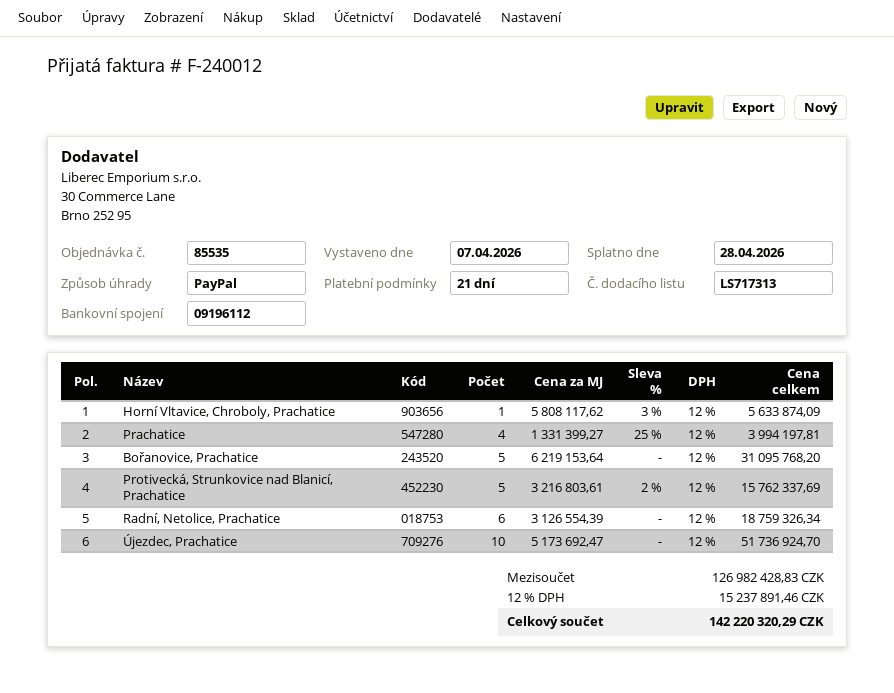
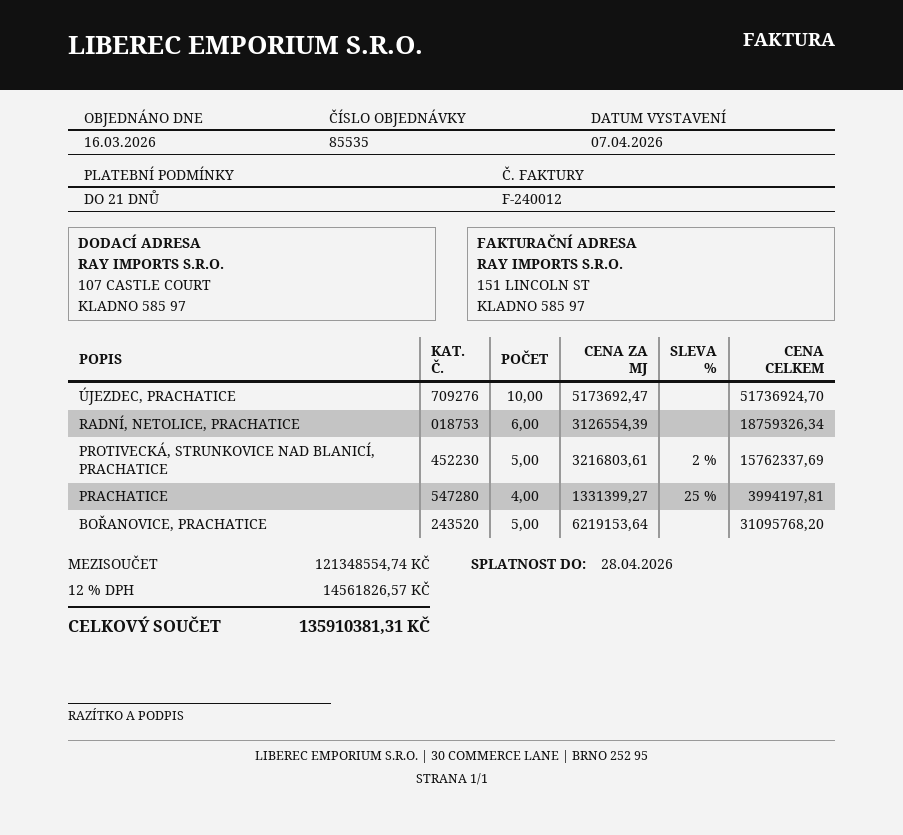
Horní Vltavice, Chroboly, Prachatice: 1 x 5808117.62 - 3% = 5633874.09 -> none
subtotal: 126982428.83 -> 121348554.74
tax: 12% = 15237891.46 -> 12% = 14561826.57
total: 142220320.29 -> 135910381.31

